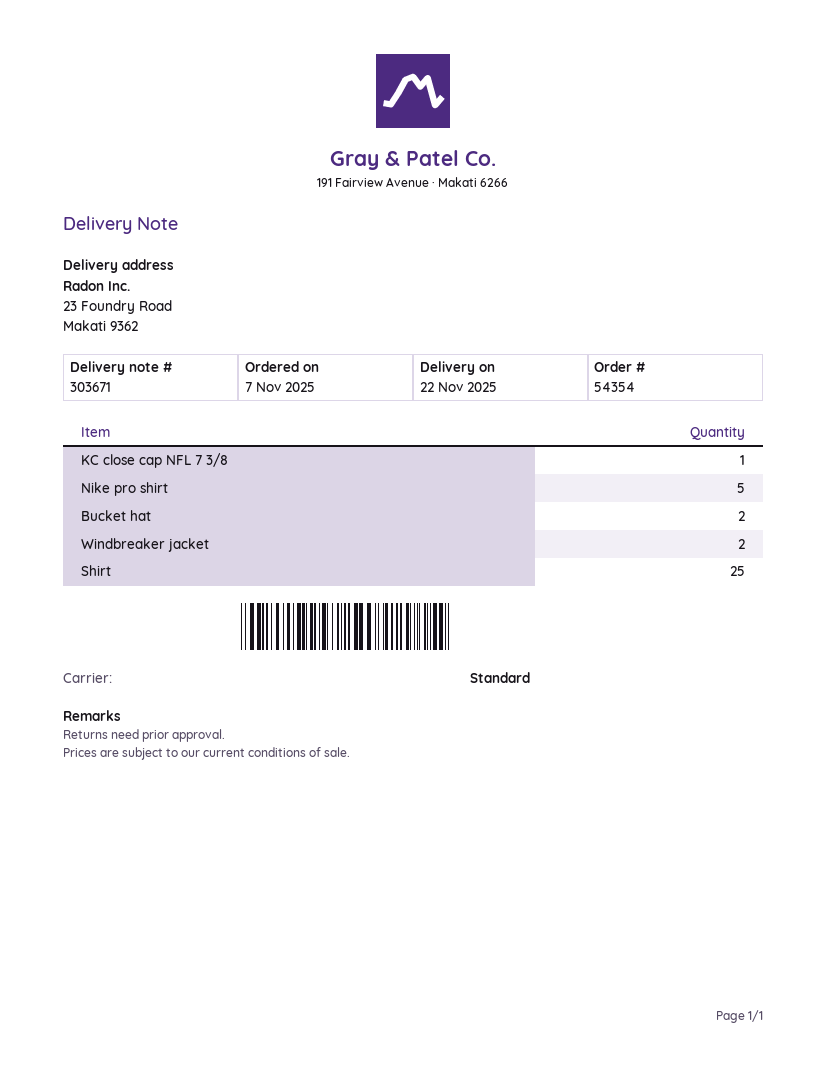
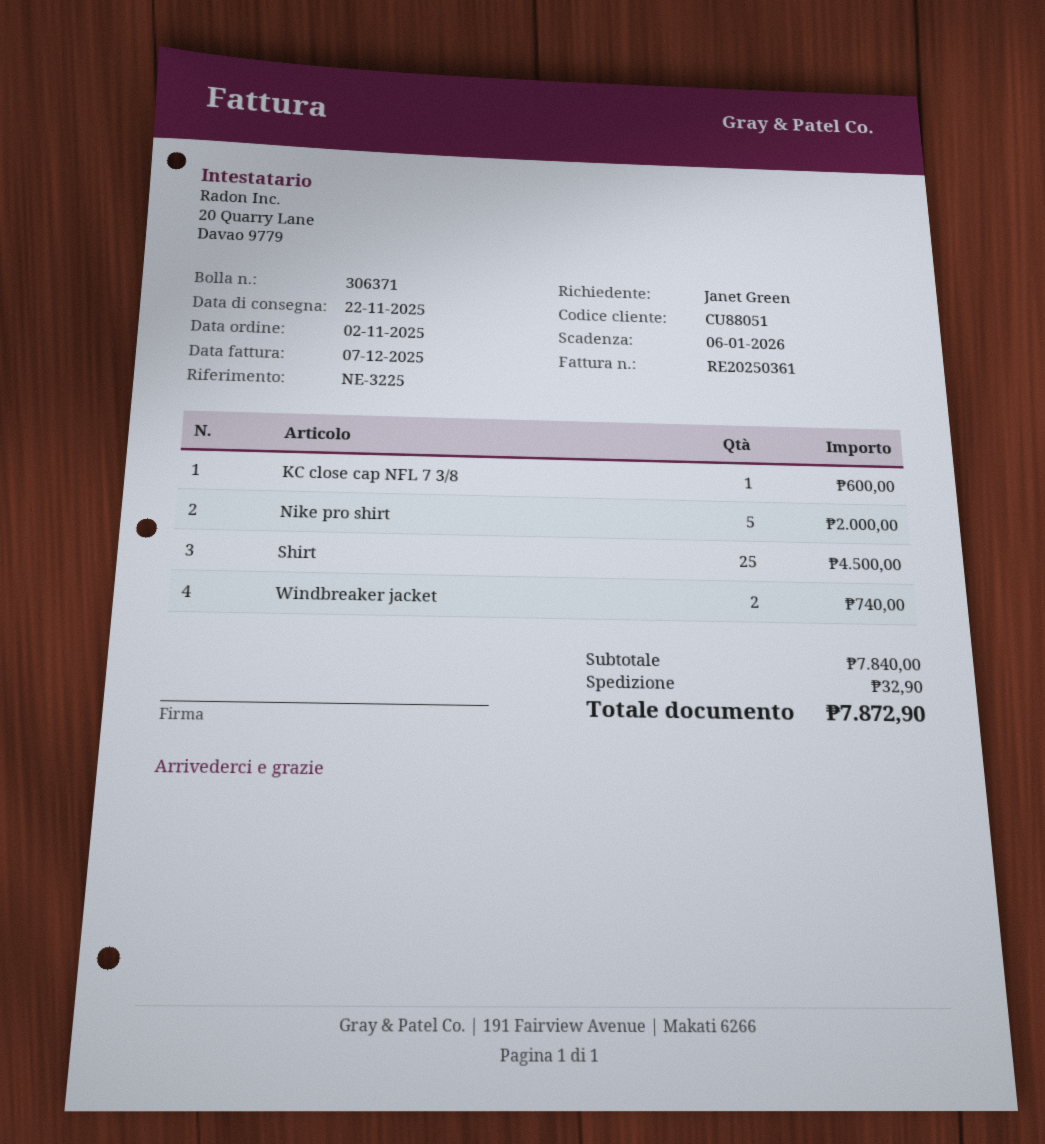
order date: 2025-11-07 -> 2025-11-02
delivery note number: 303671 -> 306371
Bucket hat: 2 -> none

